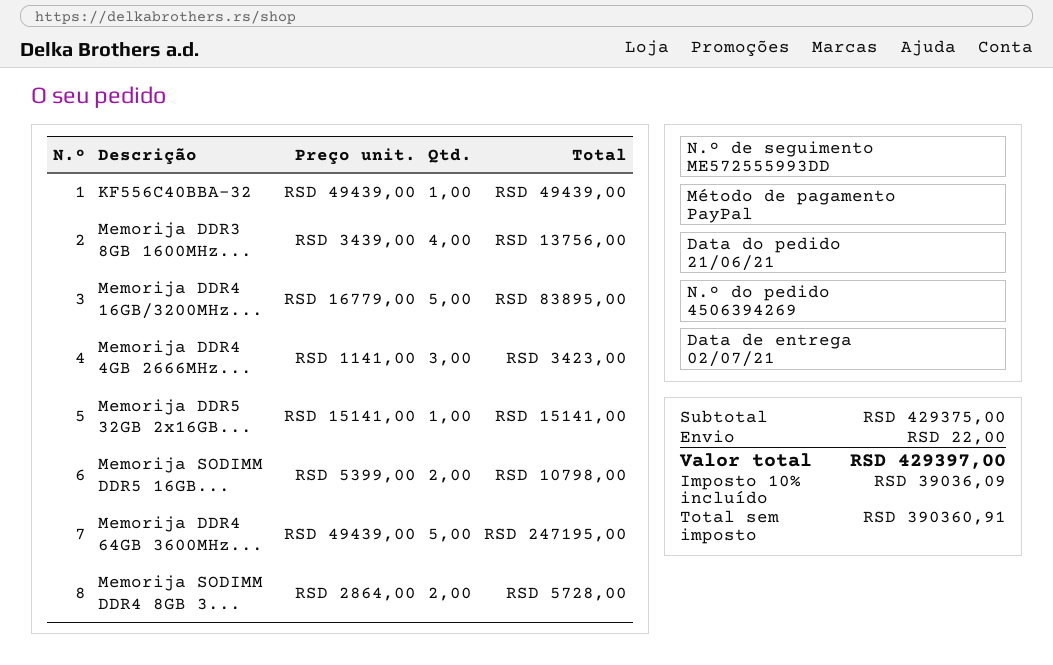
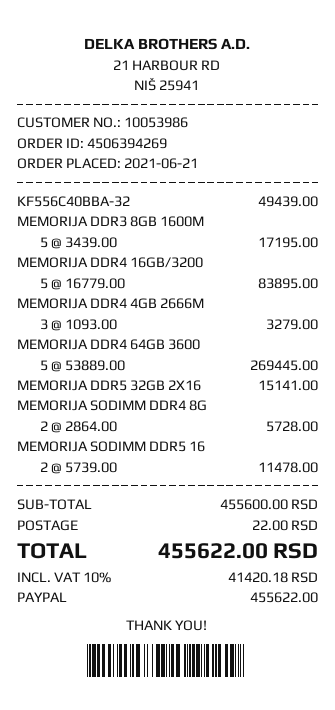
Memorija DDR3 8GB 1600MHz...: 4 x 3439.00 = 13756.00 -> 5 x 3439.00 = 17195.00
Memorija DDR4 4GB 2666MHz...: 3 x 1141.00 = 3423.00 -> 3 x 1093.00 = 3279.00
Memorija SODIMM DDR5 16GB...: 2 x 5399.00 = 10798.00 -> 2 x 5739.00 = 11478.00
Memorija DDR4 64GB 3600MHz...: 5 x 49439.00 = 247195.00 -> 5 x 53889.00 = 269445.00
subtotal: 429375.00 -> 455600.00
tax: 10% = 39036.09 -> 10% = 41420.18
total: 429397.00 -> 455622.00

